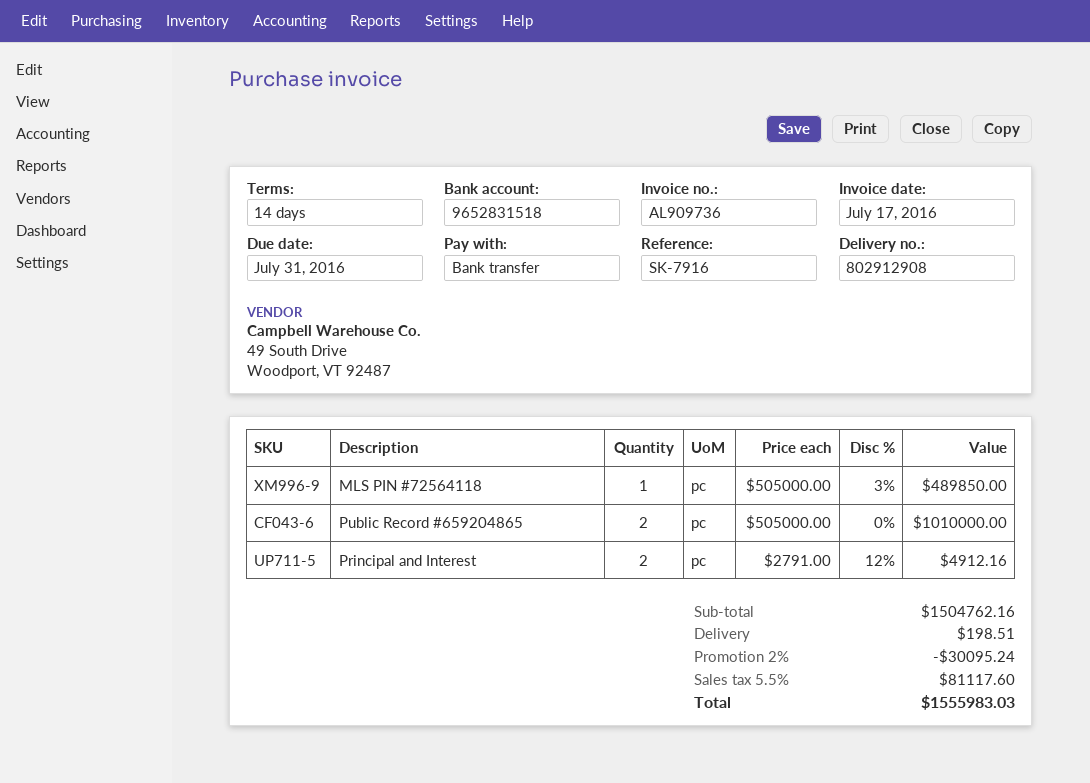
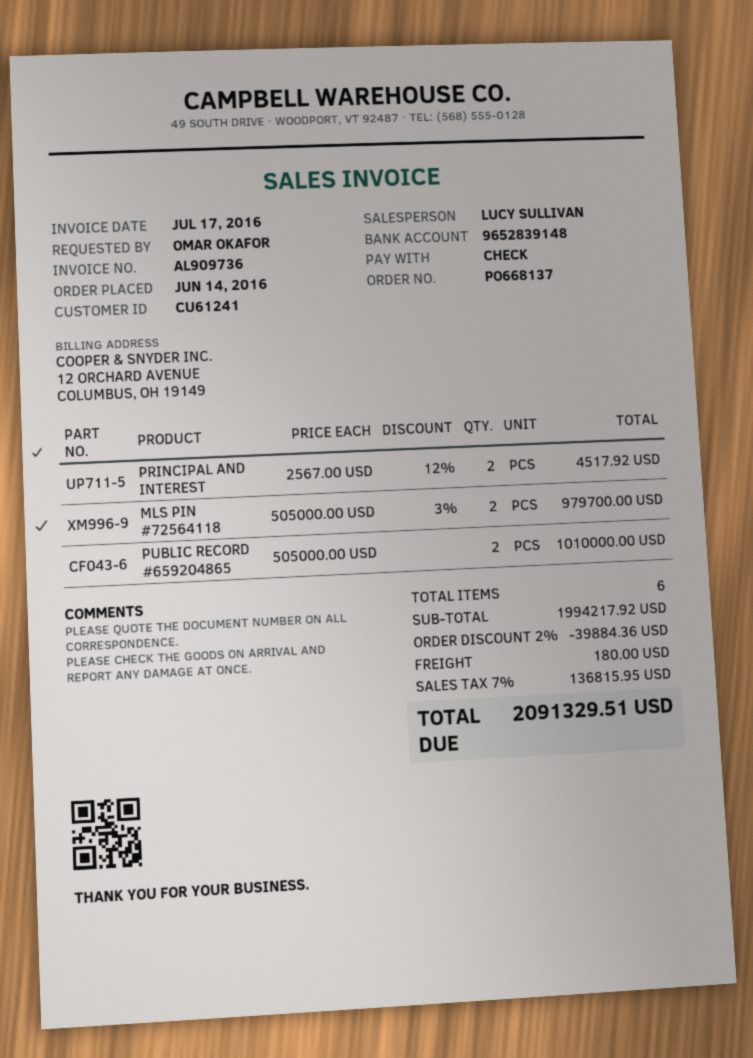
payment method: bank transfer -> cheque
bank account: 9652831518 -> 9652839148
MLS PIN #72564118: 1 x 505000.00 - 3% = 489850.00 -> 2 x 505000.00 - 3% = 979700.00
Principal and Interest: 2 x 2791.00 - 12% = 4912.16 -> 2 x 2567.00 - 12% = 4517.92
subtotal: 1504762.16 -> 1994217.92
discount: 2% = 30095.24 -> 2% = 39884.36
shipping: 198.51 -> 180.00
tax: 5.5% = 81117.60 -> 7% = 136815.95
total: 1555983.03 -> 2091329.51

